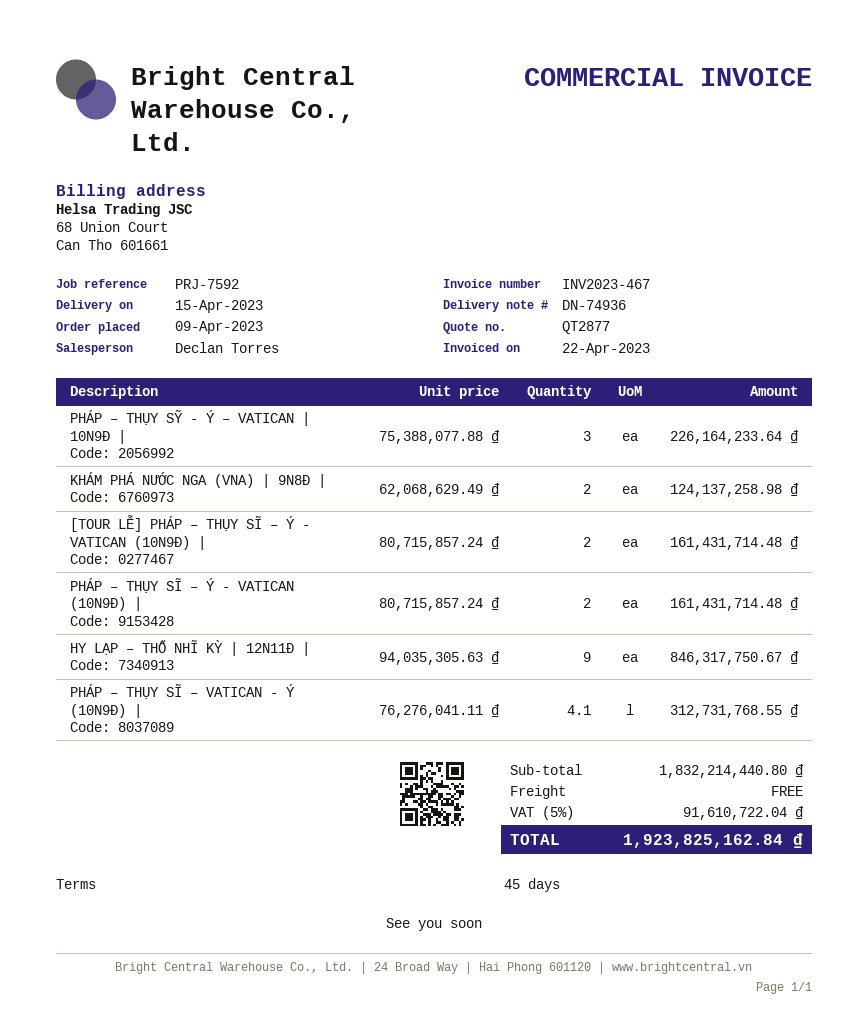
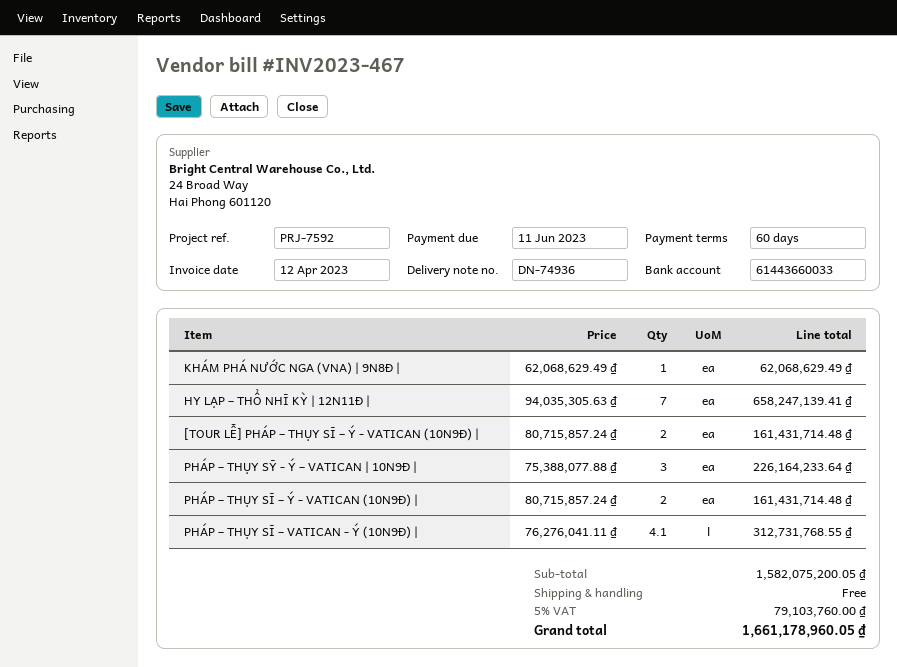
invoice date: 2023-04-22 -> 2023-04-12
payment terms: 45 days -> 60 days
KHÁM PHÁ NƯỚC NGA (VNA) | 9N8Đ |: 2 x 62068629.49 = 124137258.98 -> 1 x 62068629.49 = 62068629.49
HY LẠP – THỔ NHĨ KỲ | 12N11Đ |: 9 x 94035305.63 = 846317750.67 -> 7 x 94035305.63 = 658247139.41
subtotal: 1832214440.80 -> 1582075200.05
tax: 5% = 91610722.04 -> 5% = 79103760.00
total: 1923825162.84 -> 1661178960.05

